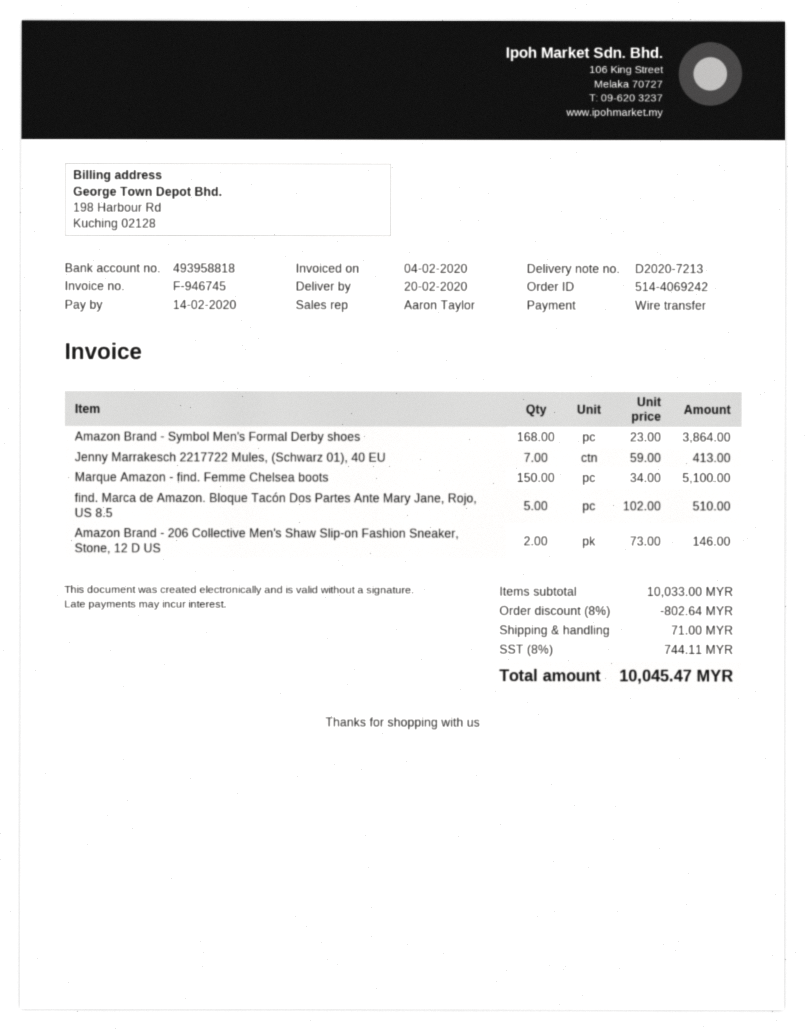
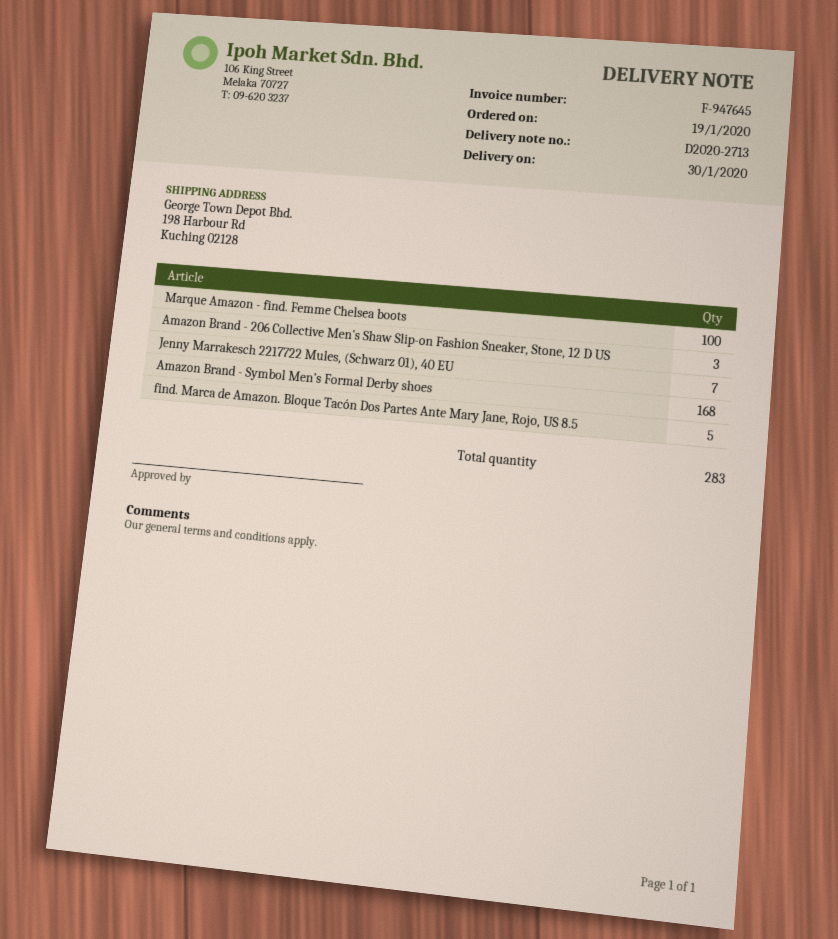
delivery note number: D2020-7213 -> D2020-2713
delivery date: 2020-02-20 -> 2020-01-30
invoice number: F-946745 -> F-947645
Marque Amazon - find. Femme Chelsea boots: 150 -> 100
Amazon Brand - 206 Collective Men's Shaw Slip-on Fashion Sneaker, Stone, 12 D US: 2 -> 3

